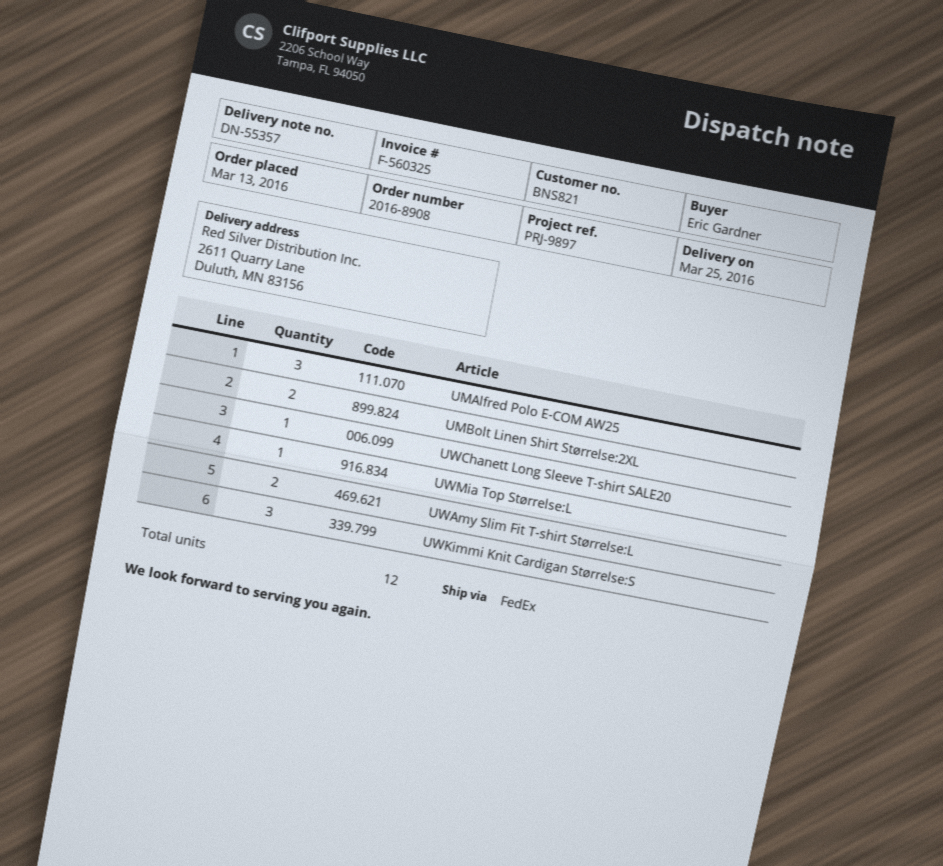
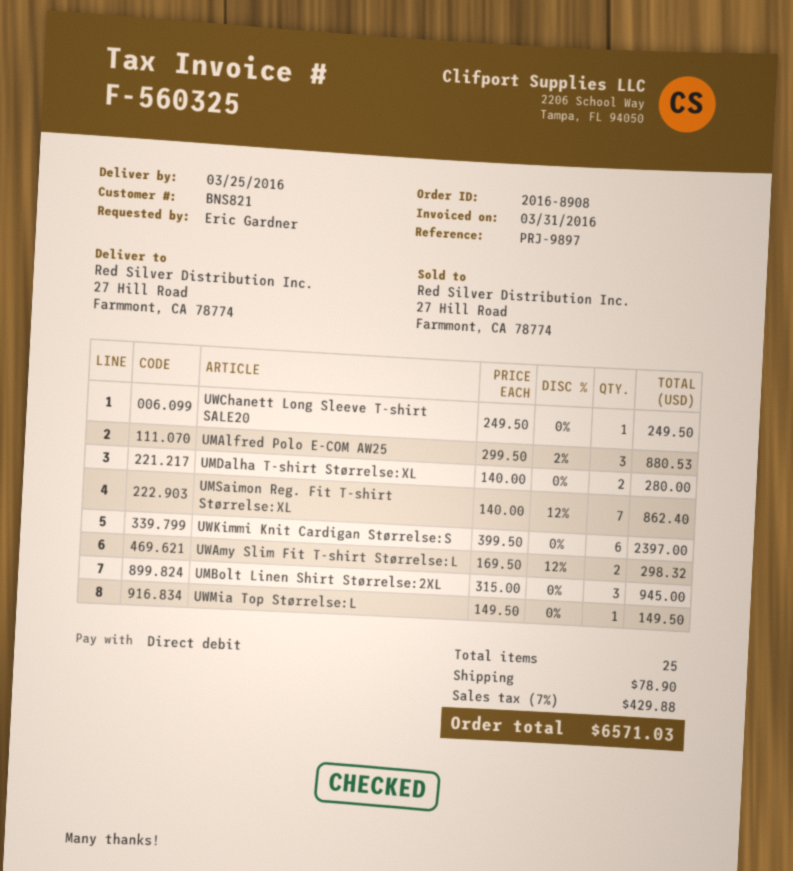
ship to: 2611 Quarry Lane, Duluth, MN 83156 -> 27 Hill Road, Farmmont, CA 78774
UMBolt Linen Shirt Størrelse:2XL: 2 -> 3
UWKimmi Knit Cardigan Størrelse:S: 3 -> 6
UMDalha T-shirt Størrelse:XL: none -> 2
UMSaimon Reg. Fit T-shirt Størrelse:XL: none -> 7
total quantity: 12 -> 25

